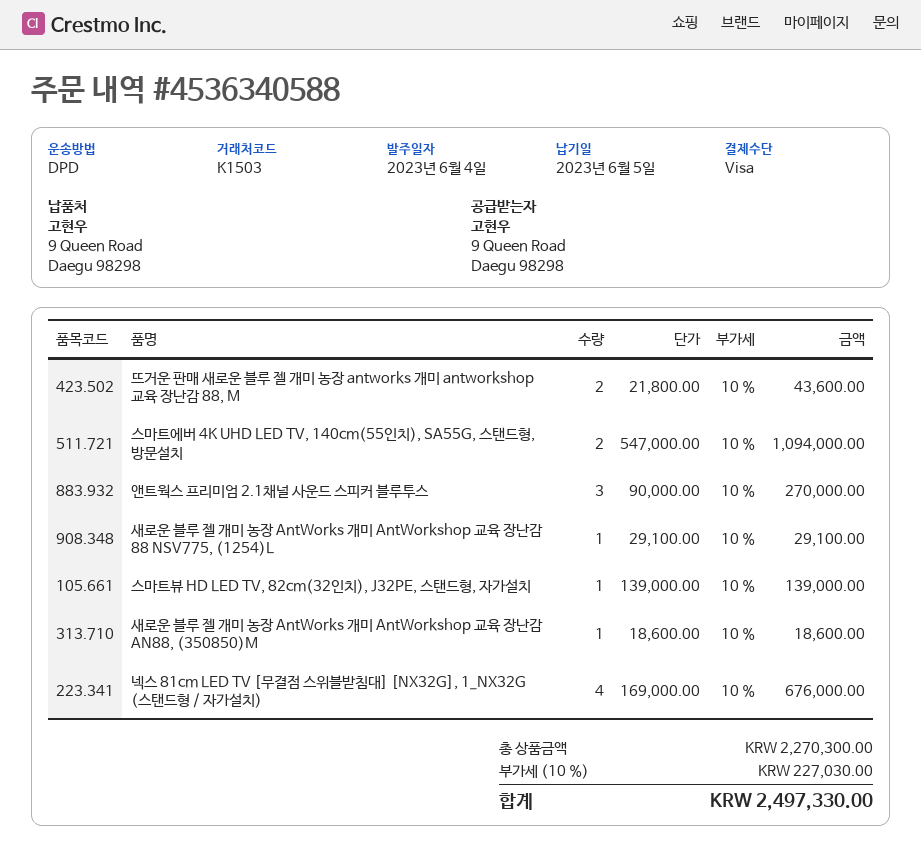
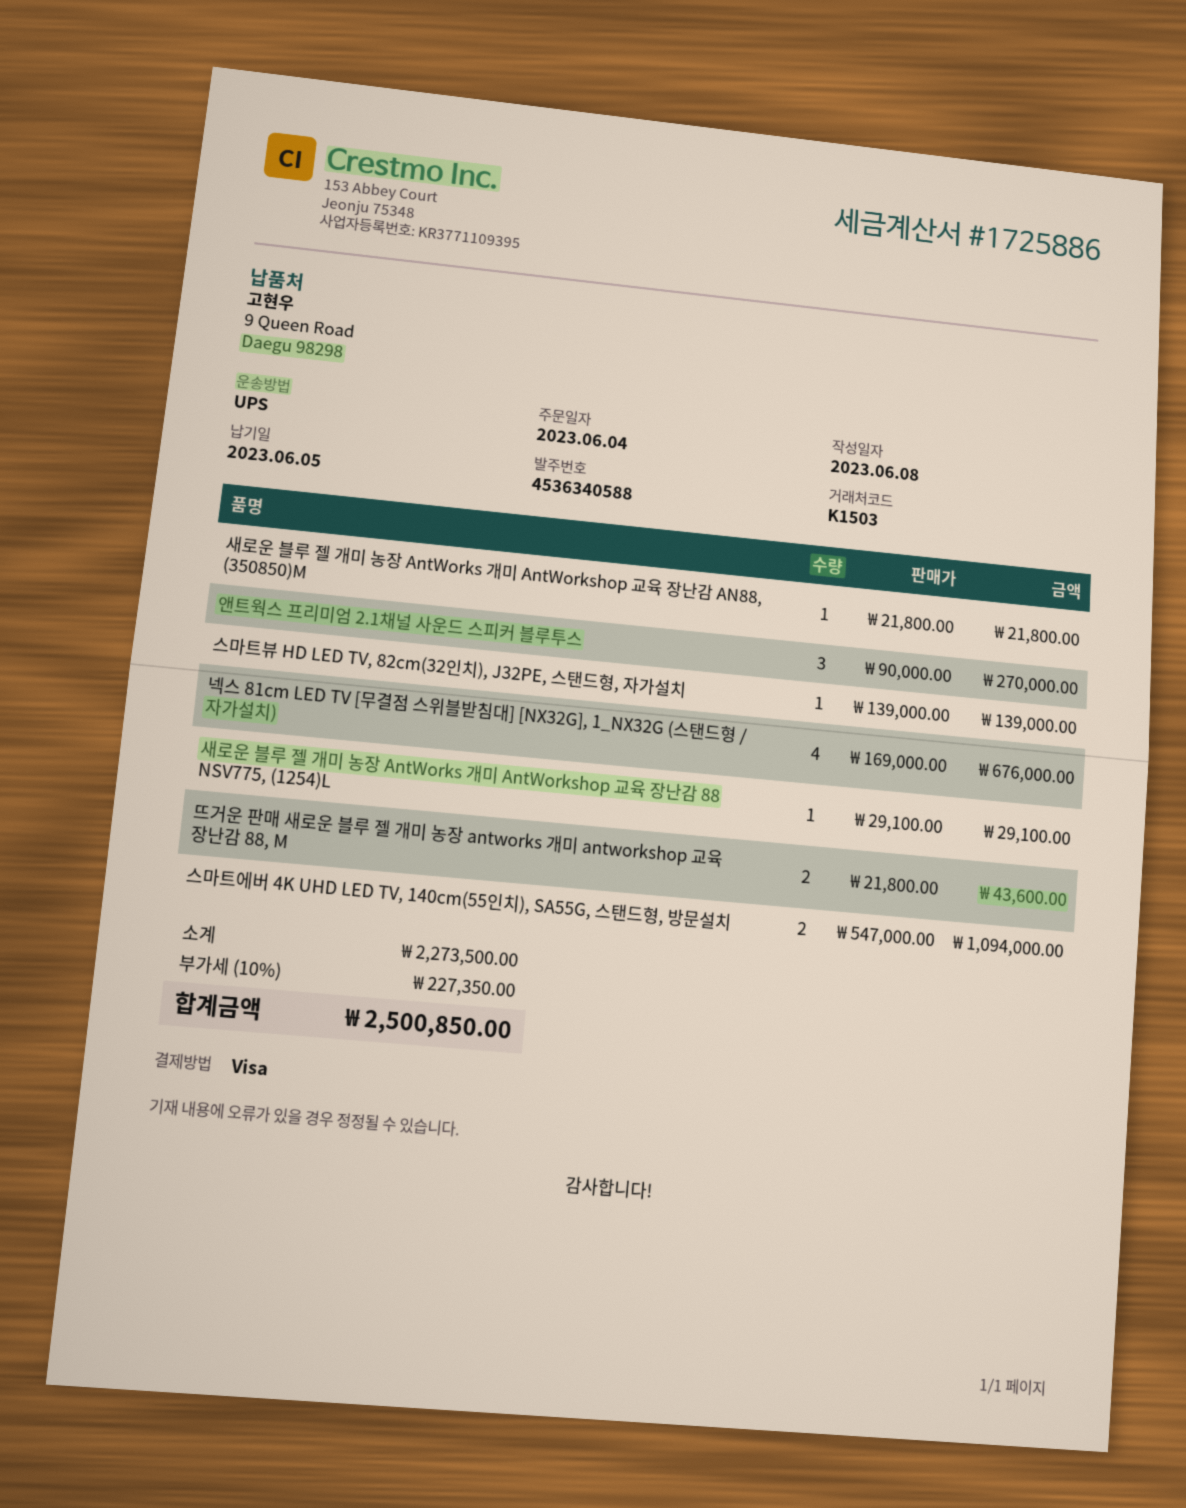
shipping method: DPD -> UPS
새로운 블루 젤 개미 농장 AntWorks 개미 AntWorkshop 교육 장난감 AN88, (350850)M: 1 x 18600.00 = 18600.00 -> 1 x 21800.00 = 21800.00
subtotal: 2270300.00 -> 2273500.00
tax: 10% = 227030.00 -> 10% = 227350.00
total: 2497330.00 -> 2500850.00

